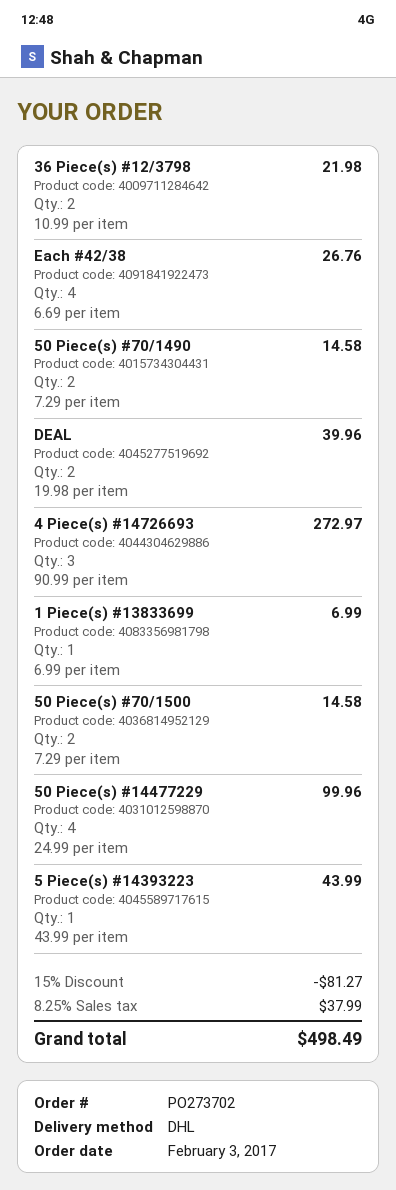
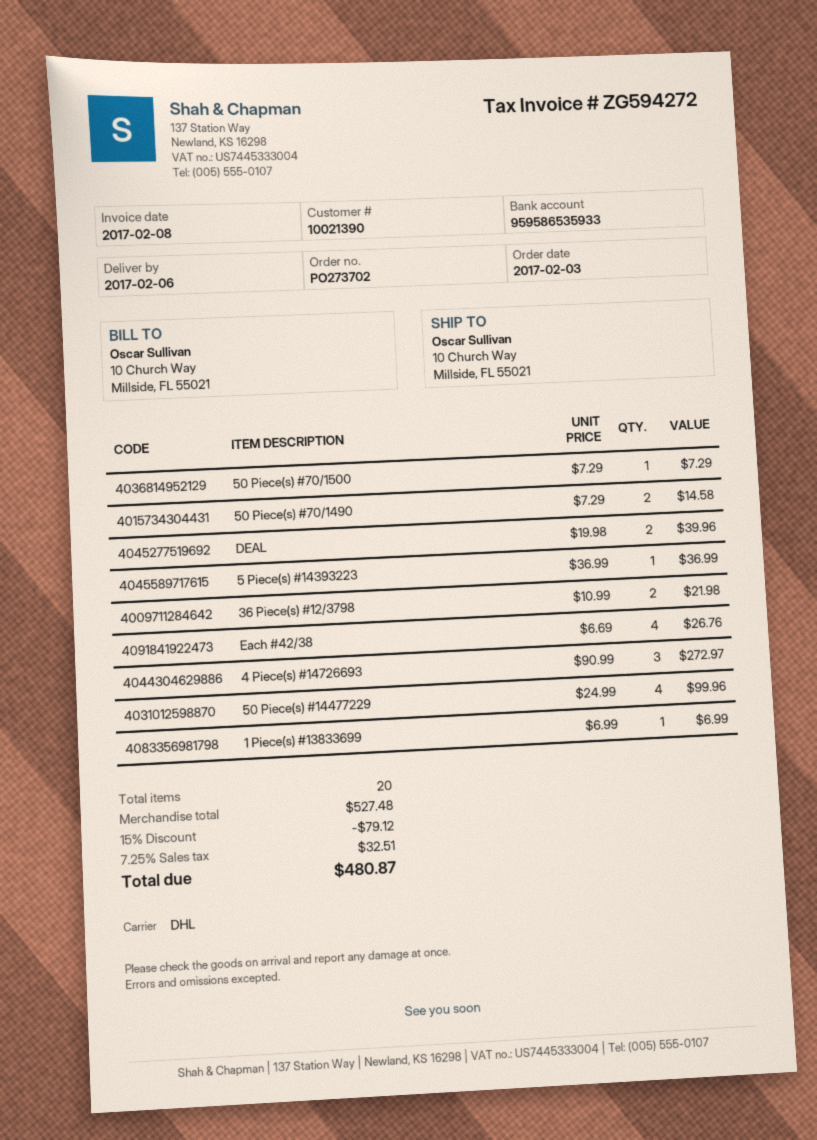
50 Piece(s) #70/1500: 2 x 7.29 = 14.58 -> 1 x 7.29 = 7.29
5 Piece(s) #14393223: 1 x 43.99 = 43.99 -> 1 x 36.99 = 36.99
discount: 15% = 81.27 -> 15% = 79.12
tax: 8.25% = 37.99 -> 7.25% = 32.51
total: 498.49 -> 480.87

